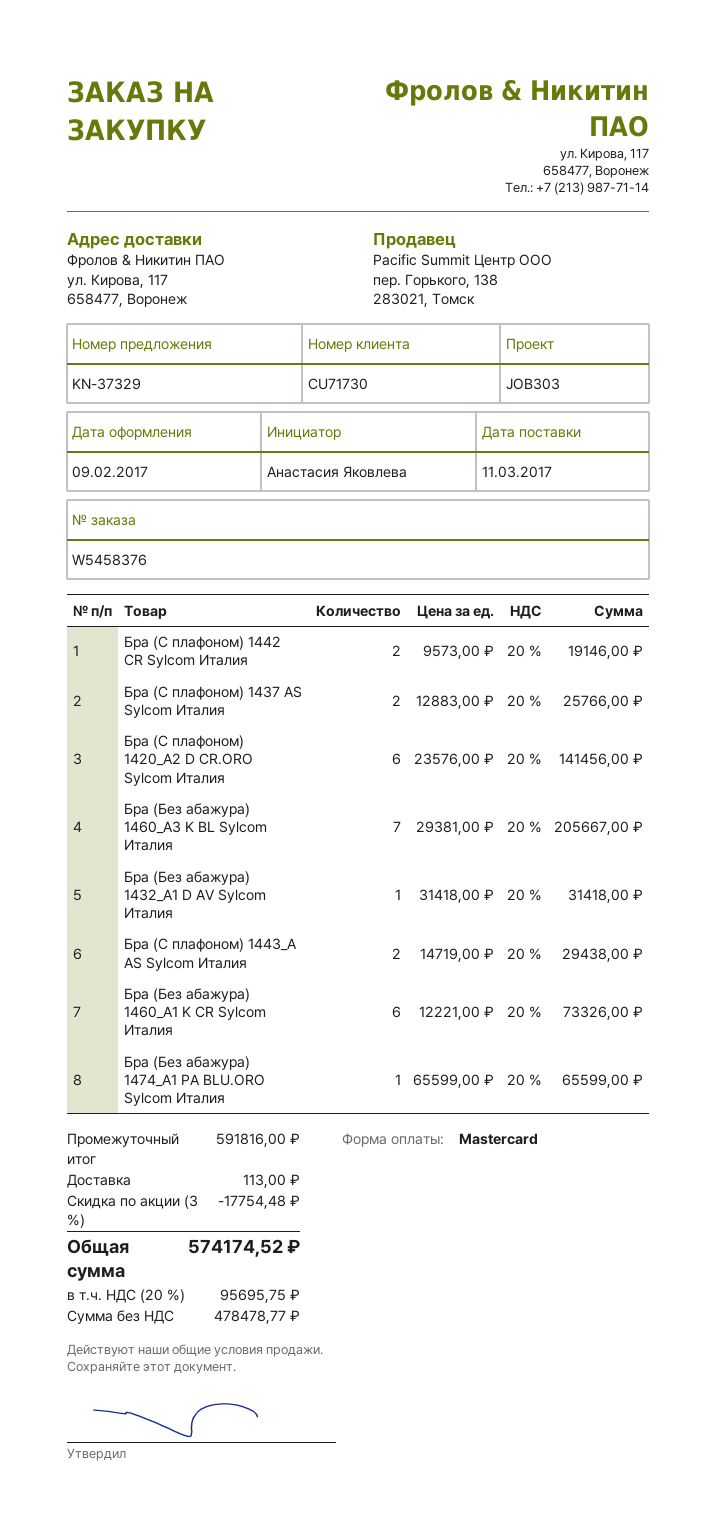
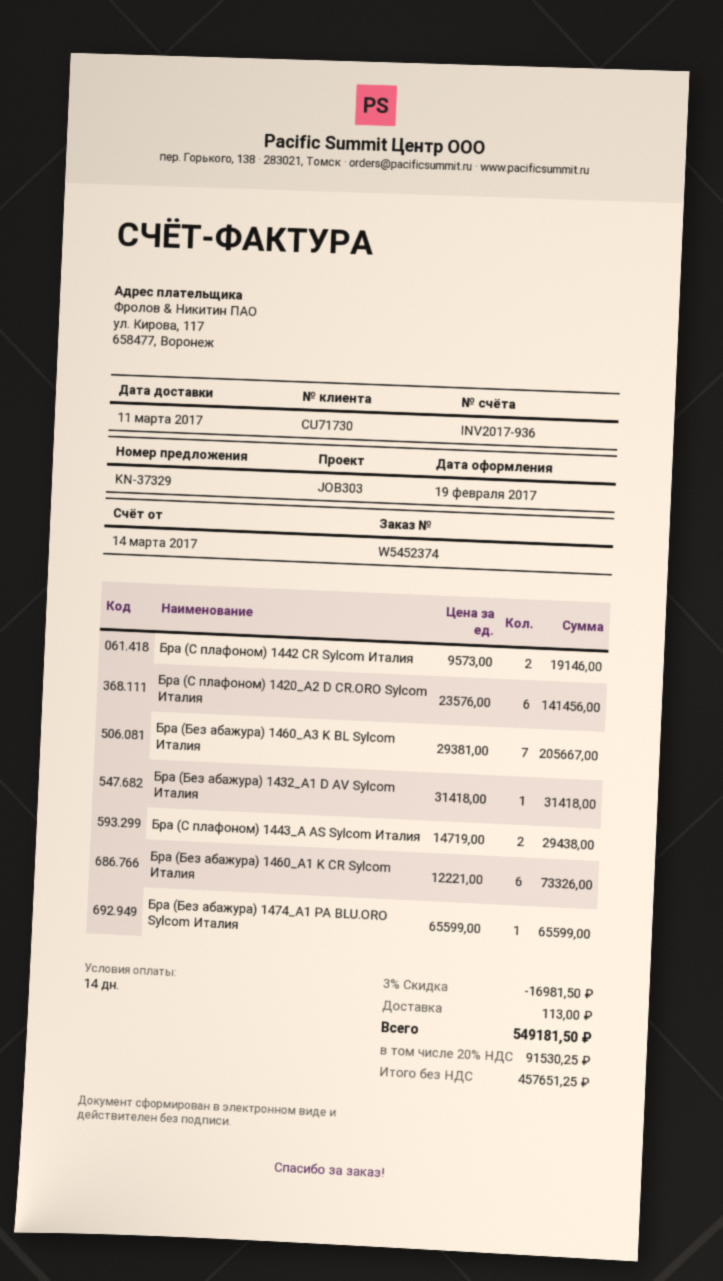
order number: W5458376 -> W5452374
order date: 2017-02-09 -> 2017-02-19
Бра (С плафоном) 1437 AS Sylcom Италия: 2 x 12883.00 = 25766.00 -> none
discount: 3% = 17754.48 -> 3% = 16981.50
net: 478478.77 -> 457651.25
tax: 20% = 95695.75 -> 20% = 91530.25
total: 574174.52 -> 549181.50

